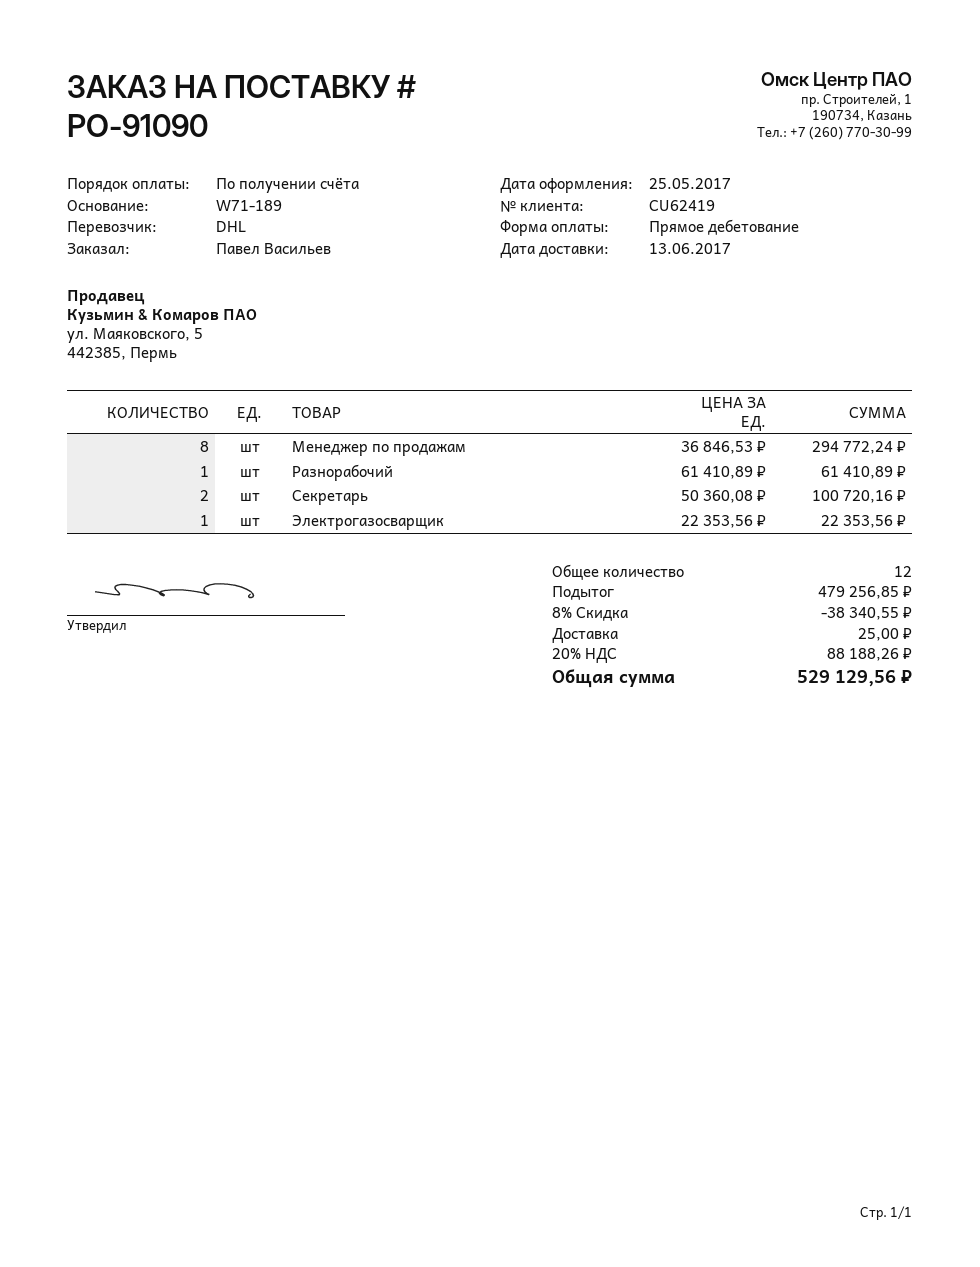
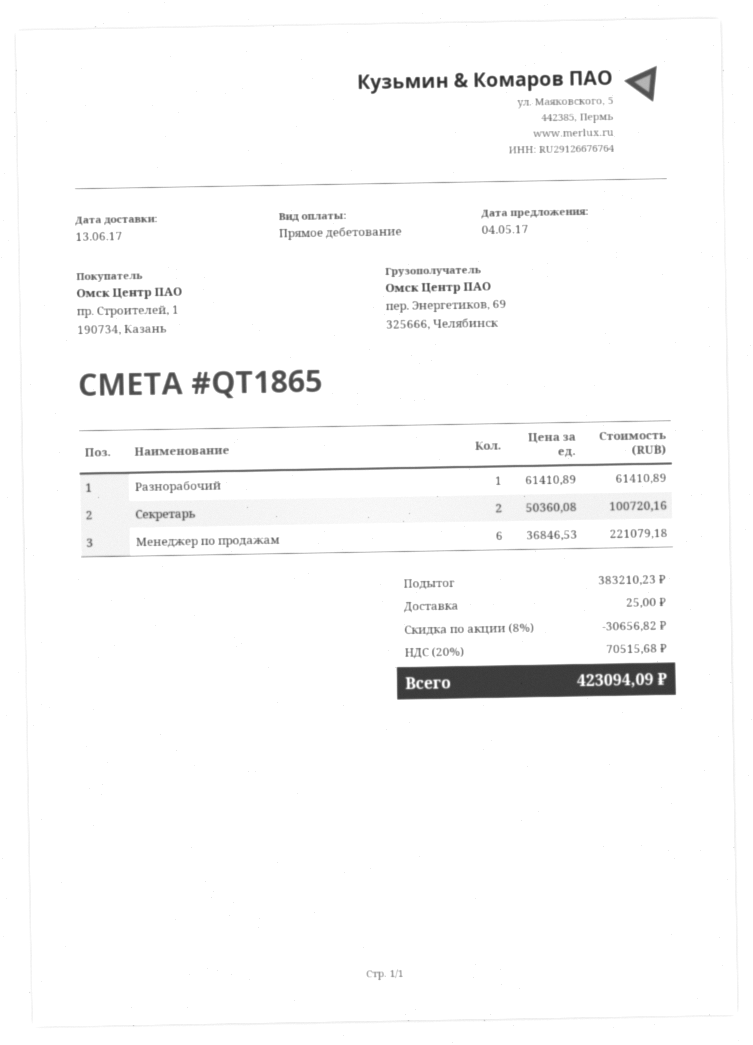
Менеджер по продажам: 8 x 36846.53 = 294772.24 -> 6 x 36846.53 = 221079.18
Электрогазосварщик: 1 x 22353.56 = 22353.56 -> none
subtotal: 479256.85 -> 383210.23
discount: 8% = 38340.55 -> 8% = 30656.82
tax: 20% = 88188.26 -> 20% = 70515.68
total: 529129.56 -> 423094.09

